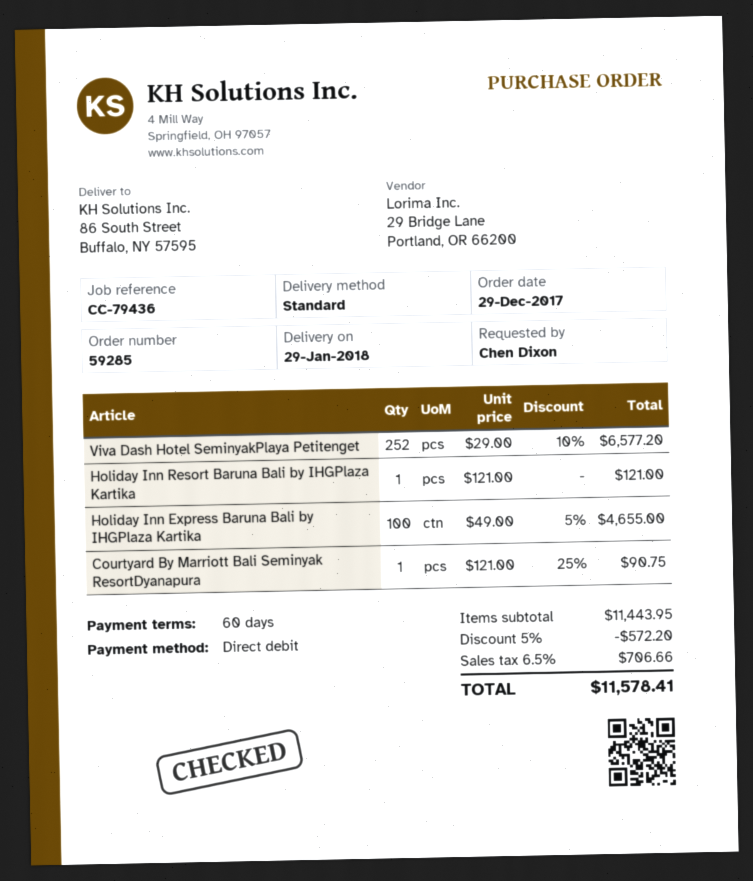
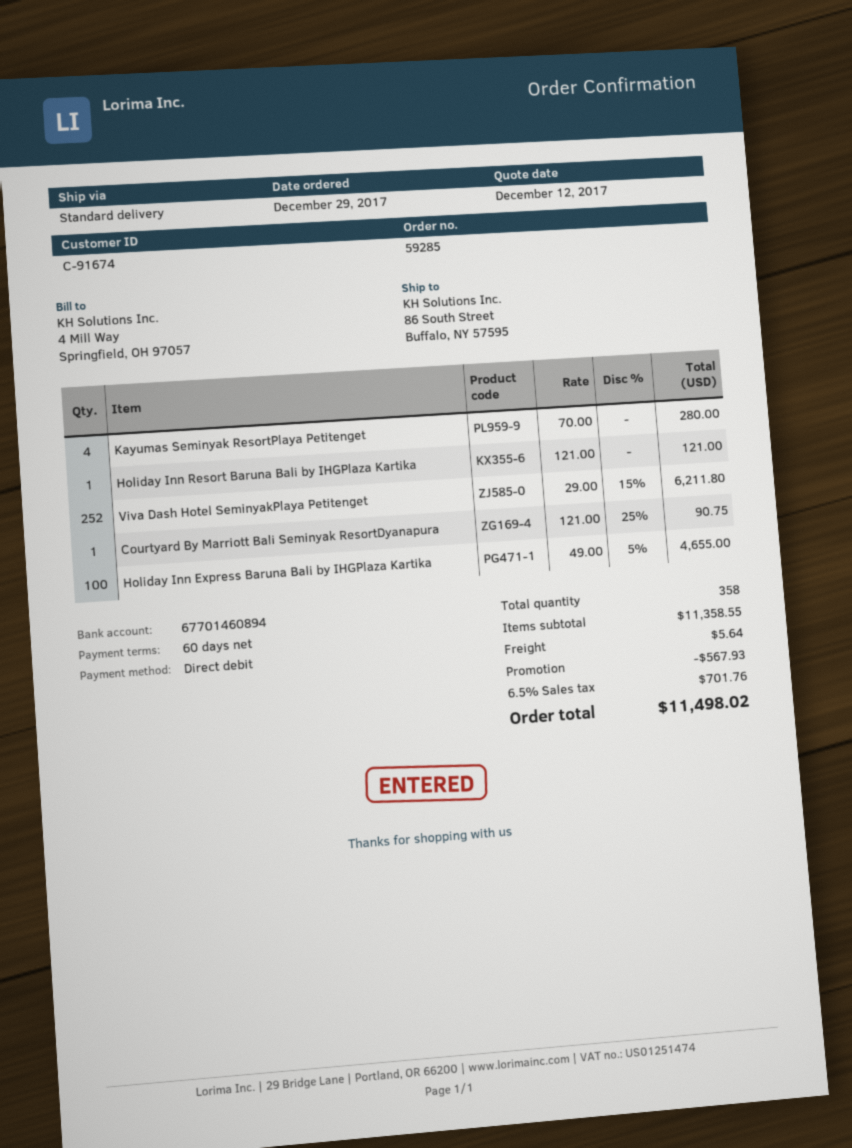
Viva Dash Hotel SeminyakPlaya Petitenget: 252 x 29.00 - 10% = 6577.20 -> 252 x 29.00 - 15% = 6211.80
Kayumas Seminyak ResortPlaya Petitenget: none -> 4 x 70.00 = 280.00
subtotal: 11443.95 -> 11358.55
discount: 572.20 -> 567.93
shipping: none -> 5.64
tax: 6.5% = 706.66 -> 6.5% = 701.76
total: 11578.41 -> 11498.02

